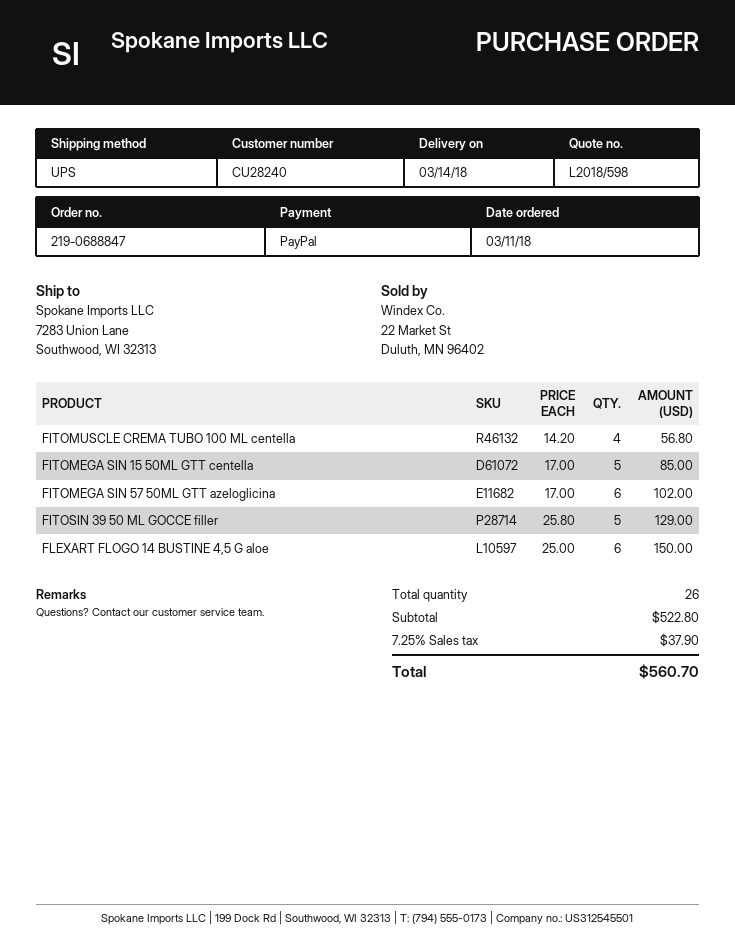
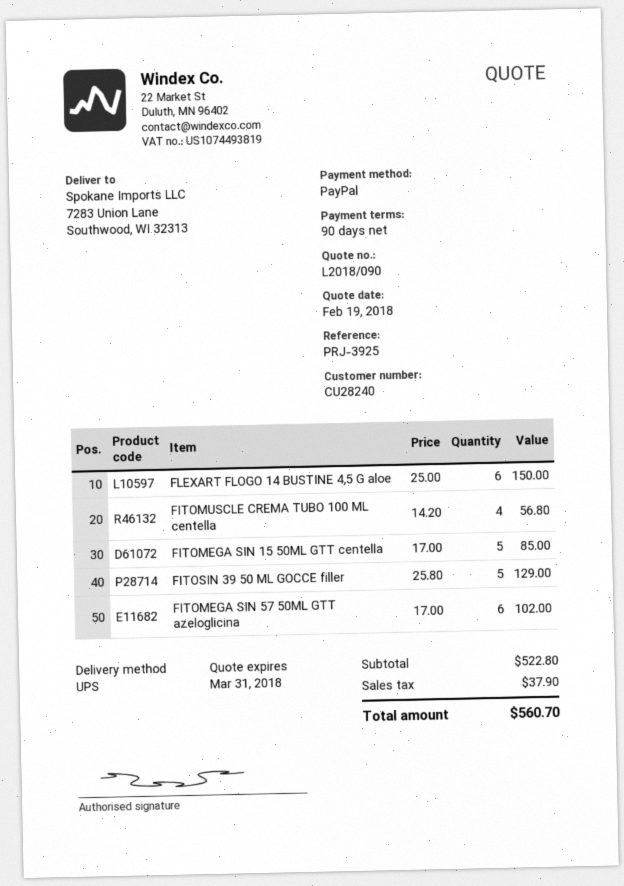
quote number: L2018/598 -> L2018/090

